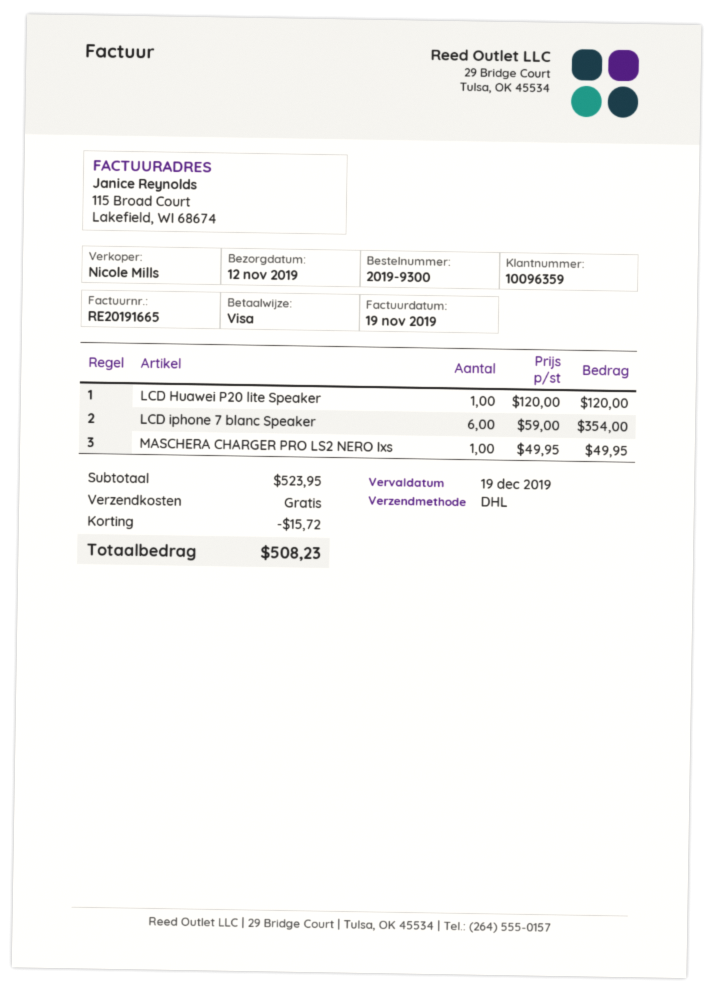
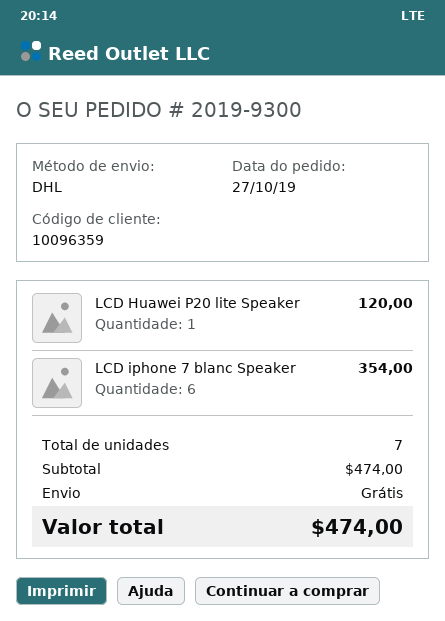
MASCHERA CHARGER PRO LS2 NERO Ixs: 1 for 49.95 -> none
subtotal: 523.95 -> 474.00
discount: 15.72 -> none
total: 508.23 -> 474.00

